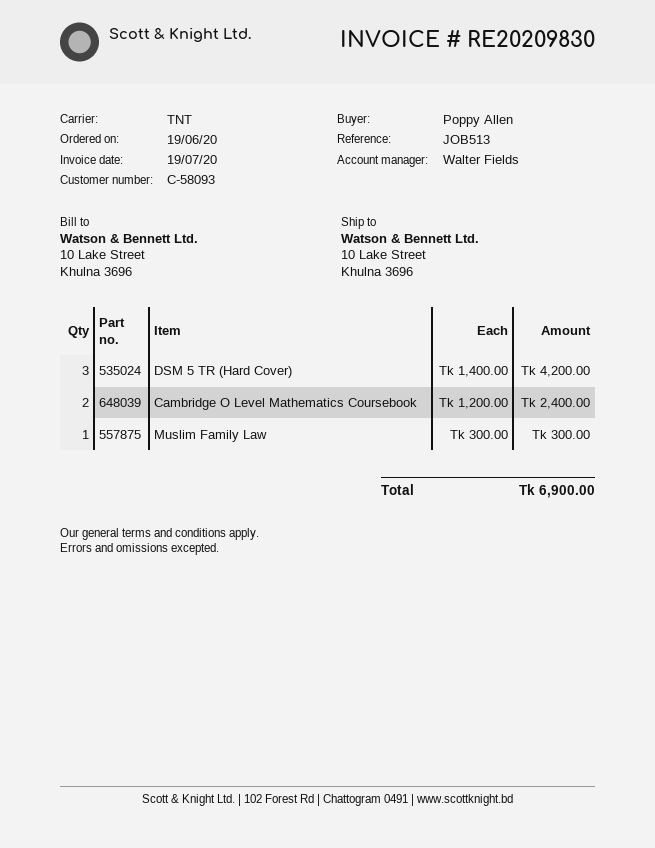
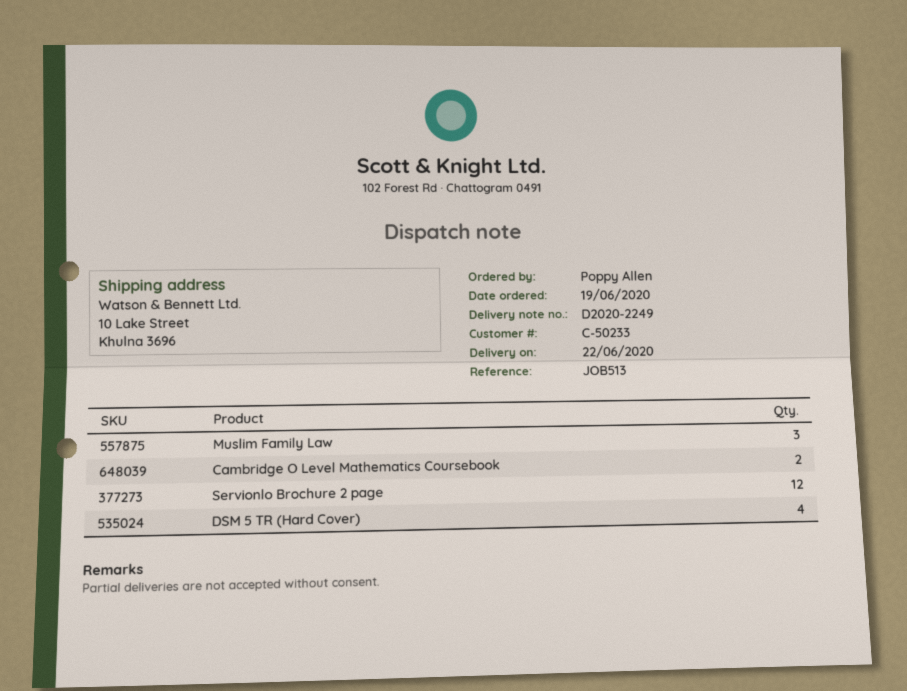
customer number: C-58093 -> C-50233
DSM 5 TR (Hard Cover): 3 -> 4
Muslim Family Law: 1 -> 3
Servionlo Brochure 2 page: none -> 12

